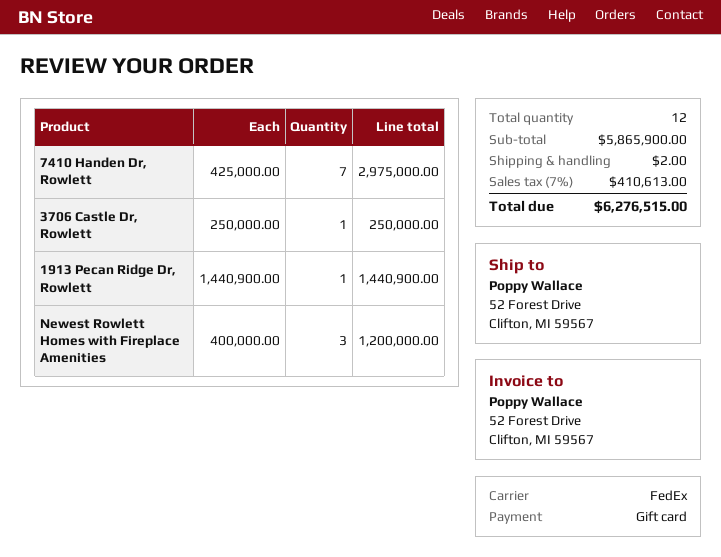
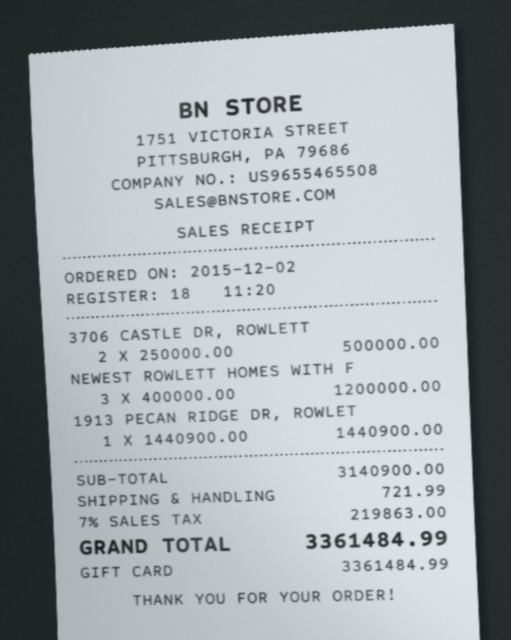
7410 Handen Dr, Rowlett: 7 x 425000.00 = 2975000.00 -> none
3706 Castle Dr, Rowlett: 1 x 250000.00 = 250000.00 -> 2 x 250000.00 = 500000.00
subtotal: 5865900.00 -> 3140900.00
shipping: 2.00 -> 721.99
tax: 7% = 410613.00 -> 7% = 219863.00
total: 6276515.00 -> 3361484.99

